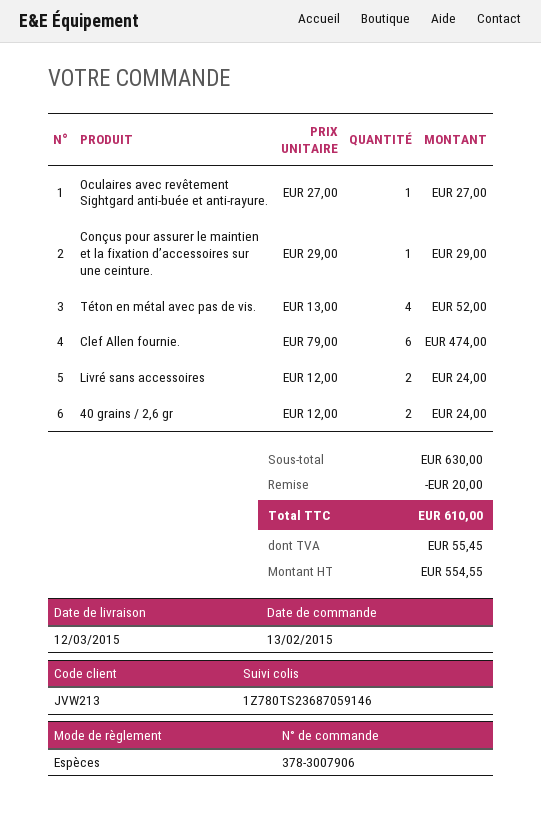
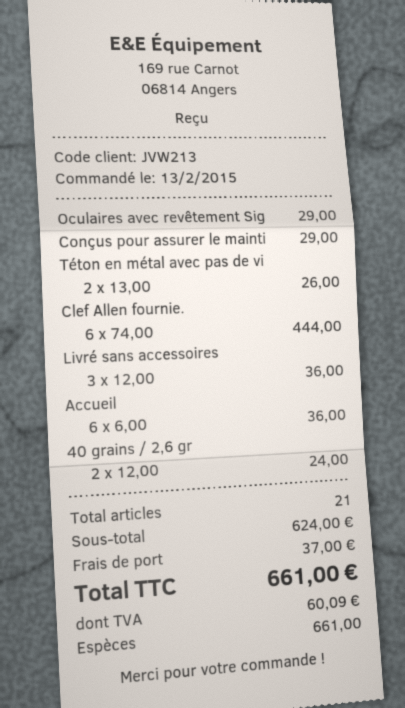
Oculaires avec revêtement Sightgard anti-buée et anti-rayure.: 1 x 27.00 = 27.00 -> 1 x 29.00 = 29.00
Téton en métal avec pas de vis.: 4 x 13.00 = 52.00 -> 2 x 13.00 = 26.00
Clef Allen fournie.: 6 x 79.00 = 474.00 -> 6 x 74.00 = 444.00
Livré sans accessoires: 2 x 12.00 = 24.00 -> 3 x 12.00 = 36.00
Accueil: none -> 6 x 6.00 = 36.00
subtotal: 630.00 -> 624.00
discount: 20.00 -> none
shipping: none -> 37.00
tax: 55.45 -> 60.09
total: 610.00 -> 661.00

